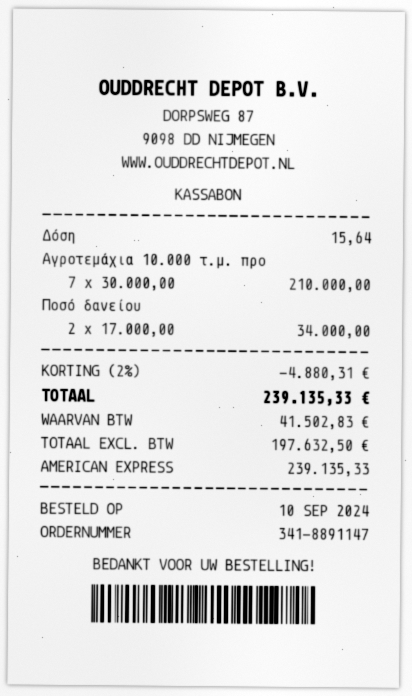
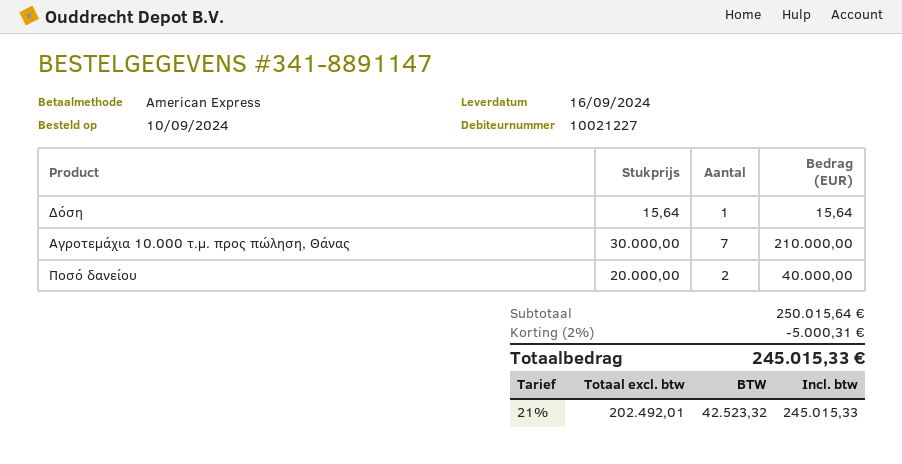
Ποσό δανείου: 2 x 17000.00 = 34000.00 -> 2 x 20000.00 = 40000.00
discount: 2% = 4880.31 -> 2% = 5000.31
net: 197632.50 -> 202492.01
tax: 41502.83 -> 42523.32
total: 239135.33 -> 245015.33

